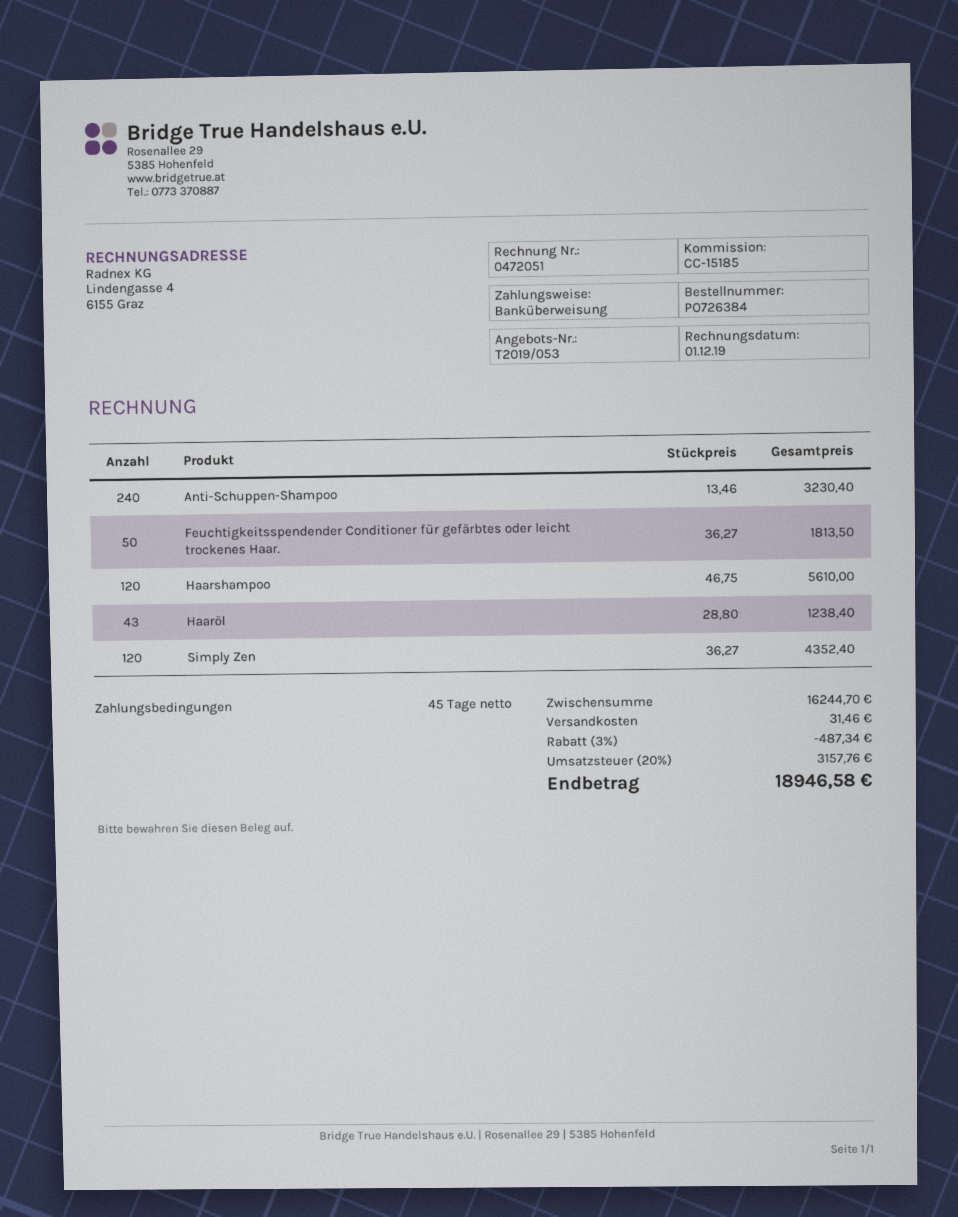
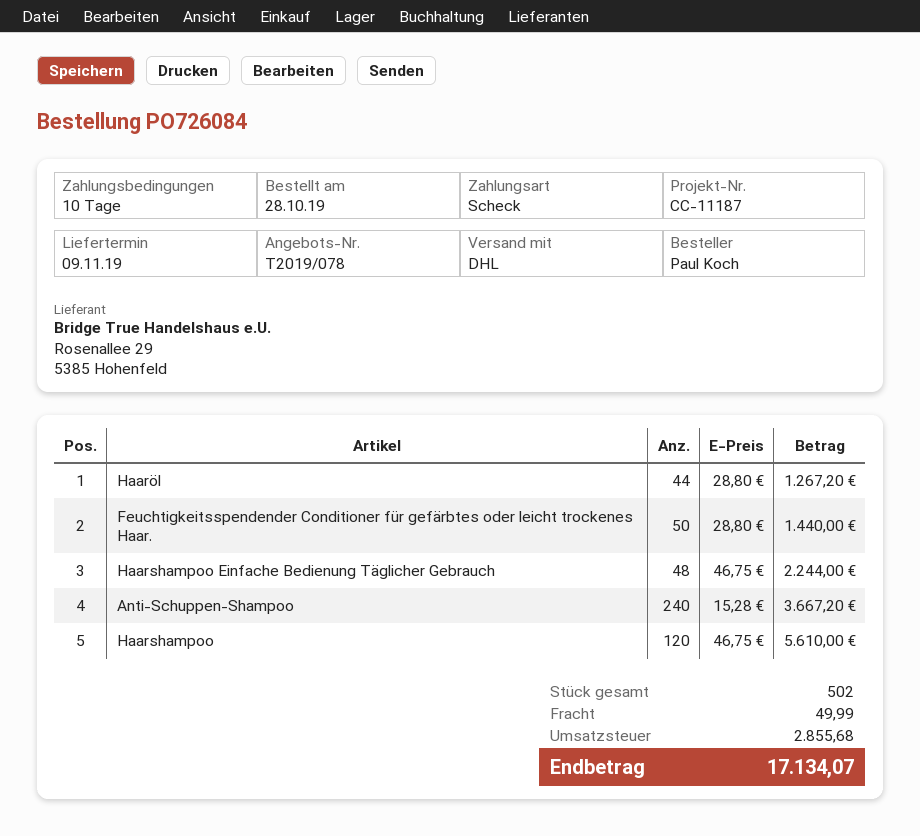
quote number: T2019/053 -> T2019/078
order number: PO726384 -> PO726084
payment terms: 45 days -> 10 days
reference: CC-15185 -> CC-11187
payment method: bank transfer -> cheque
Anti-Schuppen-Shampoo: 240 x 13.46 = 3230.40 -> 240 x 15.28 = 3667.20
Feuchtigkeitsspendender Conditioner für gefärbtes oder leicht trockenes Haar.: 50 x 36.27 = 1813.50 -> 50 x 28.80 = 1440.00
Haaröl: 43 x 28.80 = 1238.40 -> 44 x 28.80 = 1267.20
Simply Zen: 120 x 36.27 = 4352.40 -> none
Haarshampoo Einfache Bedienung Täglicher Gebrauch: none -> 48 x 46.75 = 2244.00
discount: 3% = 487.34 -> none
shipping: 31.46 -> 49.99
tax: 3157.76 -> 2855.68
total: 18946.58 -> 17134.07

